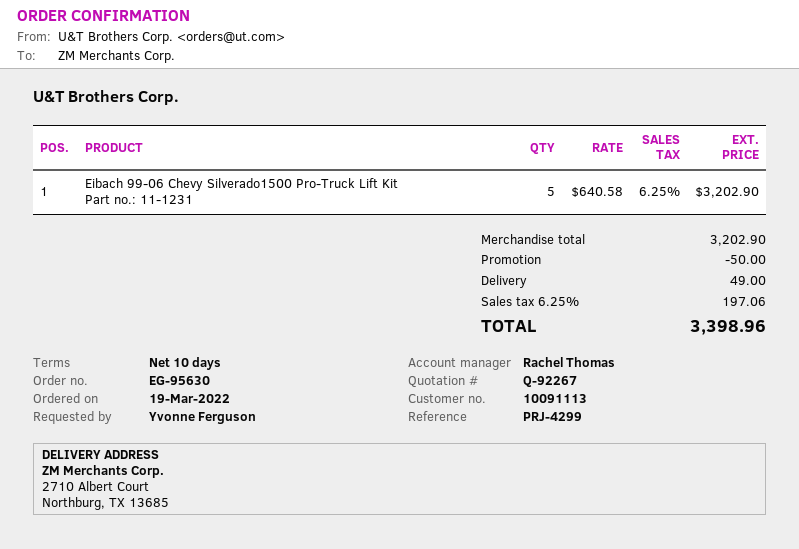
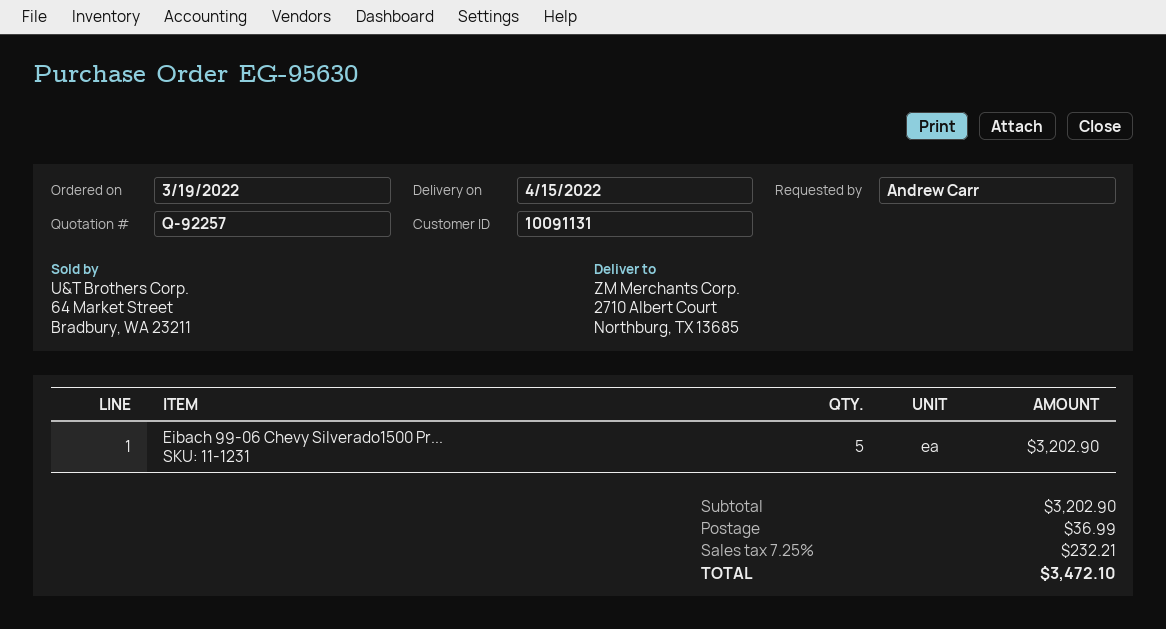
quote number: Q-92267 -> Q-92257
customer number: 10091113 -> 10091131
ordered by: Yvonne Ferguson -> Andrew Carr
discount: 50.00 -> none
shipping: 49.00 -> 36.99
tax: 6.25% = 197.06 -> 7.25% = 232.21
total: 3398.96 -> 3472.10

